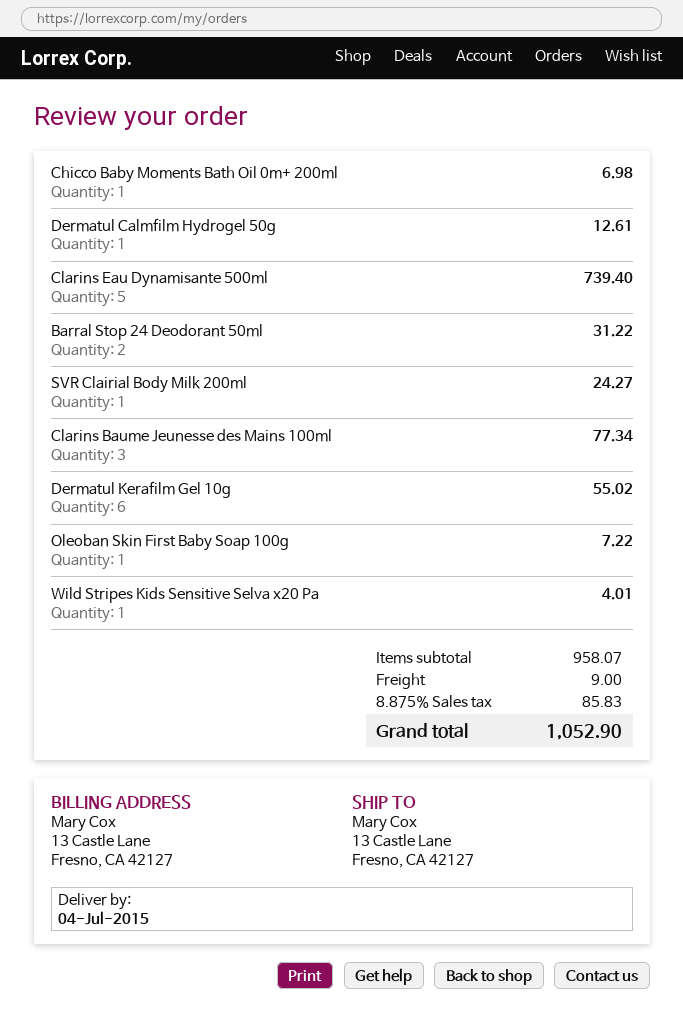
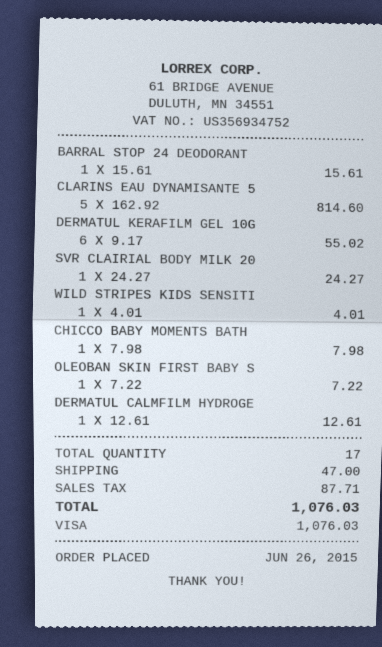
Chicco Baby Moments Bath Oil 0m+ 200ml: 1 for 6.98 -> 1 for 7.98
Clarins Eau Dynamisante 500ml: 5 for 739.40 -> 5 for 814.60
Barral Stop 24 Deodorant 50ml: 2 for 31.22 -> 1 for 15.61
Clarins Baume Jeunesse des Mains 100ml: 3 for 77.34 -> none
shipping: 9.00 -> 47.00
tax: 85.83 -> 87.71
total: 1052.90 -> 1076.03

